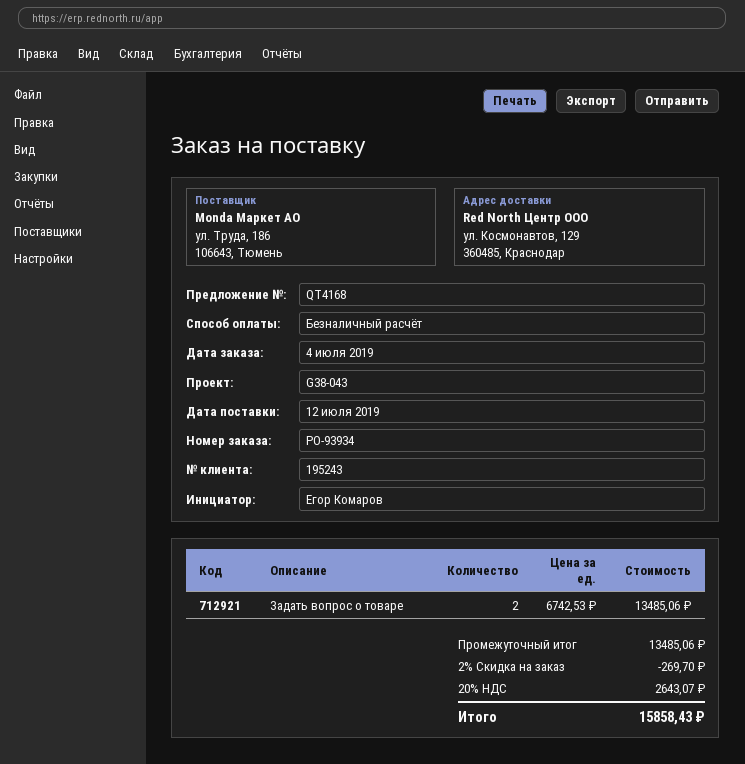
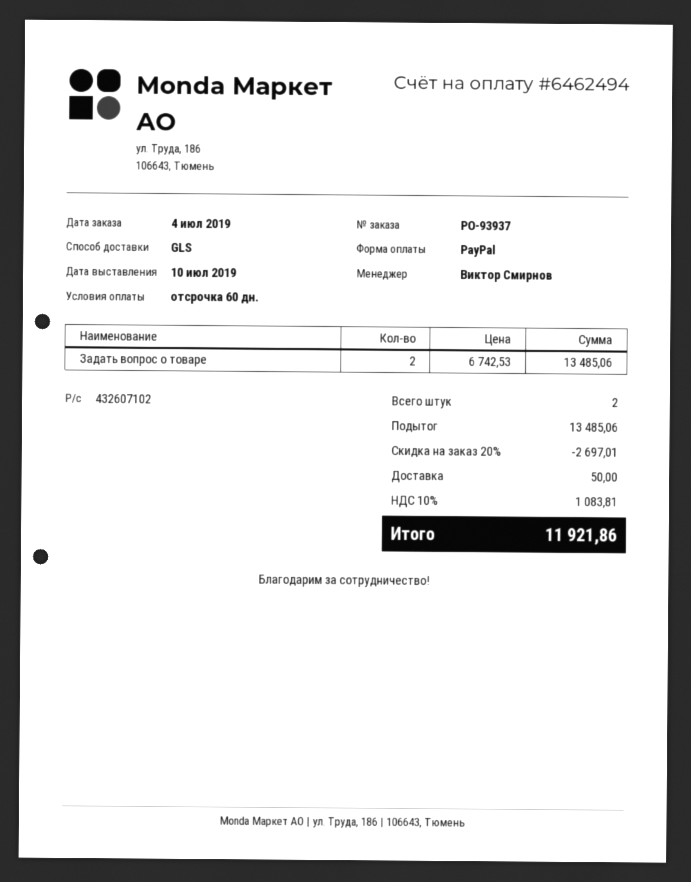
order number: PO-93934 -> PO-93937
payment method: bank transfer -> PayPal
discount: 2% = 269.70 -> 20% = 2697.01
shipping: none -> 50.00
tax: 20% = 2643.07 -> 10% = 1083.81
total: 15858.43 -> 11921.86

